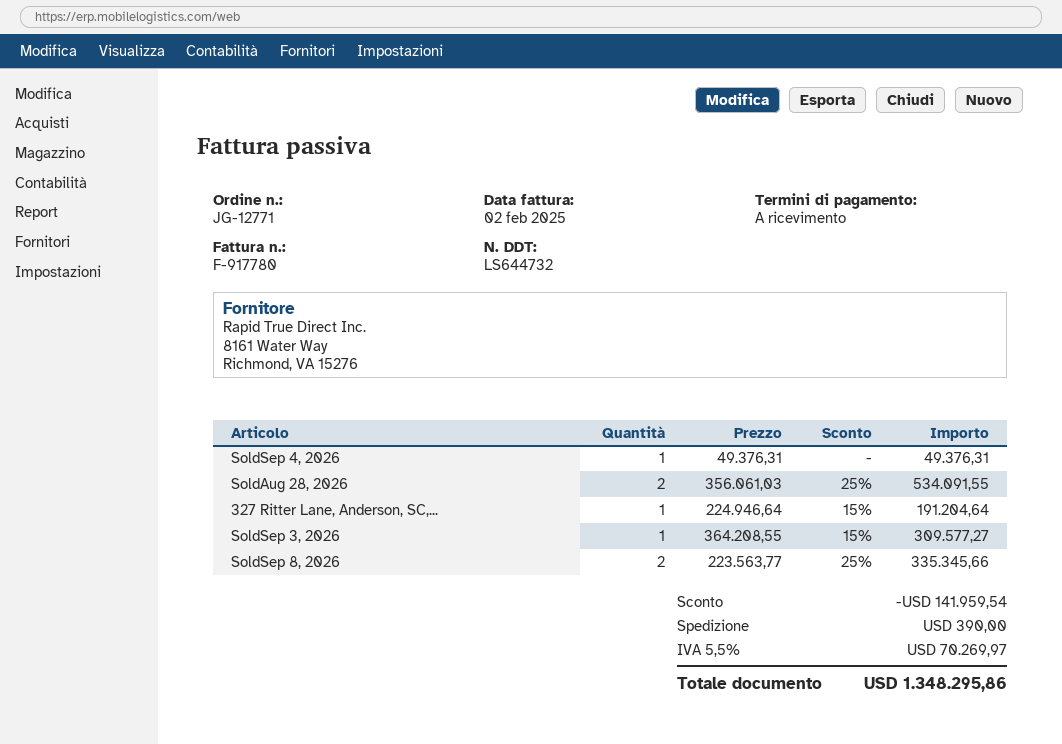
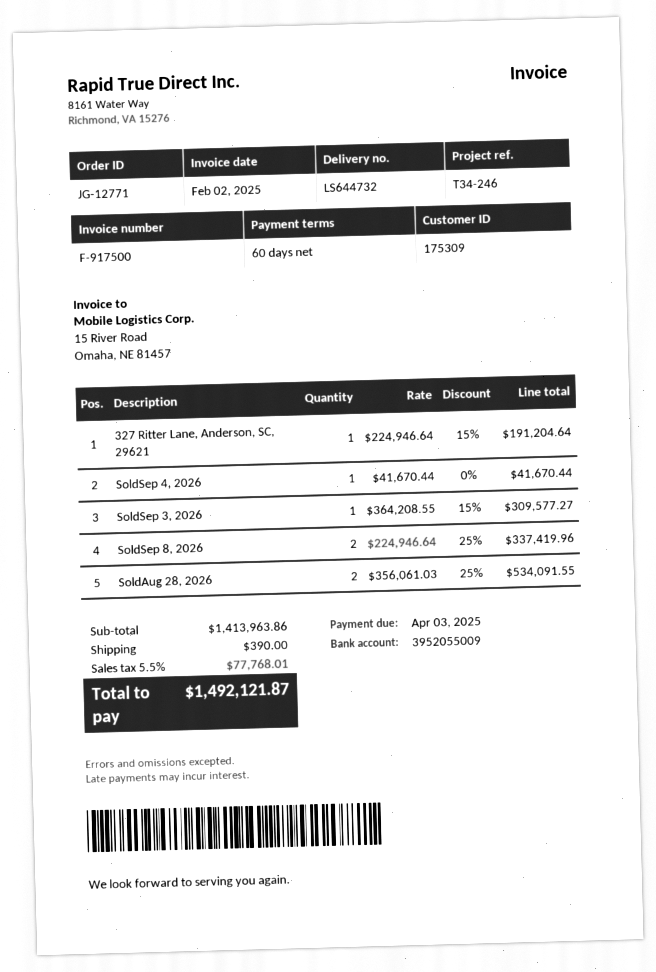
invoice number: F-917780 -> F-917500
payment terms: on receipt -> 60 days
SoldSep 4, 2026: 1 x 49376.31 = 49376.31 -> 1 x 41670.44 = 41670.44
SoldSep 8, 2026: 2 x 223563.77 - 25% = 335345.66 -> 2 x 224946.64 - 25% = 337419.96
discount: 141959.54 -> none
tax: 5.5% = 70269.97 -> 5.5% = 77768.01
total: 1348295.86 -> 1492121.87

